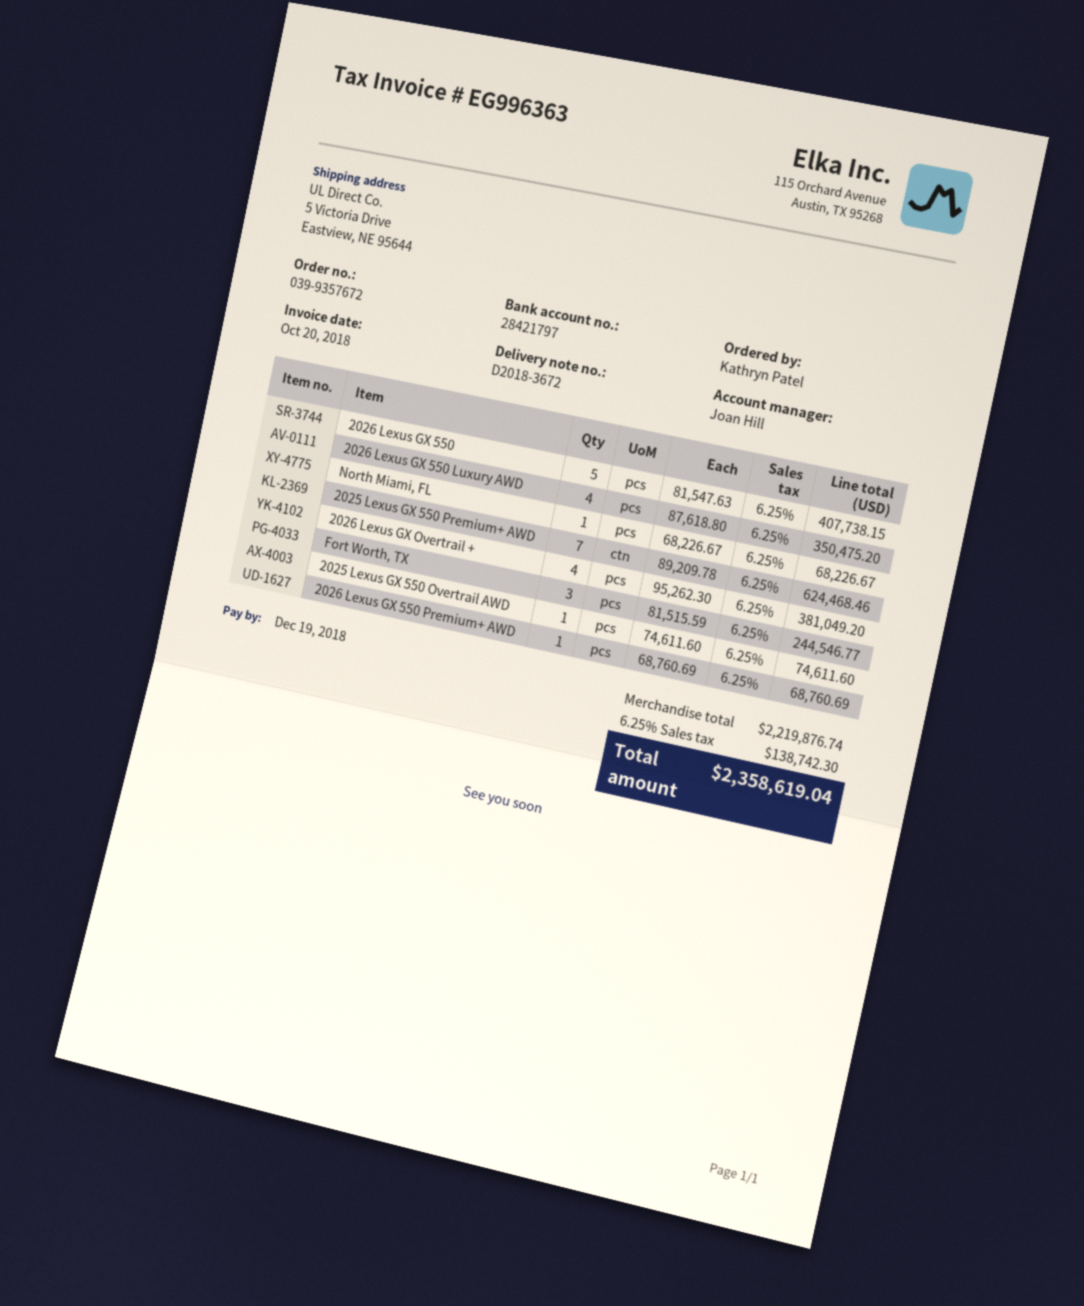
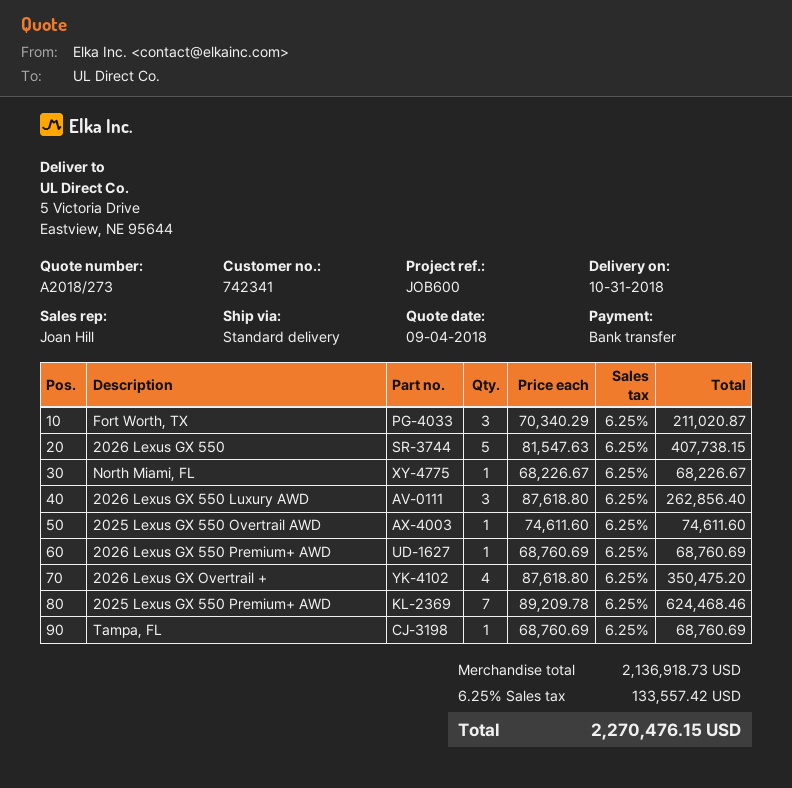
2026 Lexus GX 550 Luxury AWD: 4 x 87618.80 = 350475.20 -> 3 x 87618.80 = 262856.40
2026 Lexus GX Overtrail +: 4 x 95262.30 = 381049.20 -> 4 x 87618.80 = 350475.20
Fort Worth, TX: 3 x 81515.59 = 244546.77 -> 3 x 70340.29 = 211020.87
Tampa, FL: none -> 1 x 68760.69 = 68760.69
subtotal: 2219876.74 -> 2136918.73
tax: 6.25% = 138742.30 -> 6.25% = 133557.42
total: 2358619.04 -> 2270476.15

